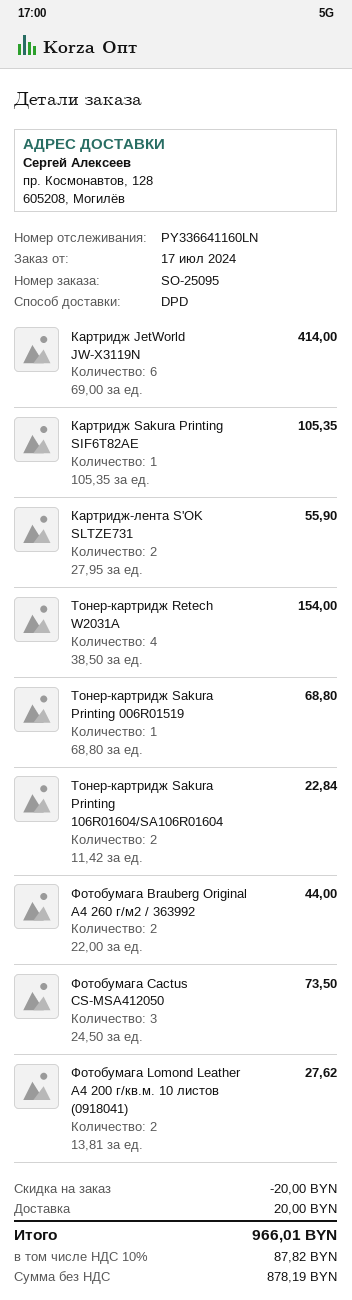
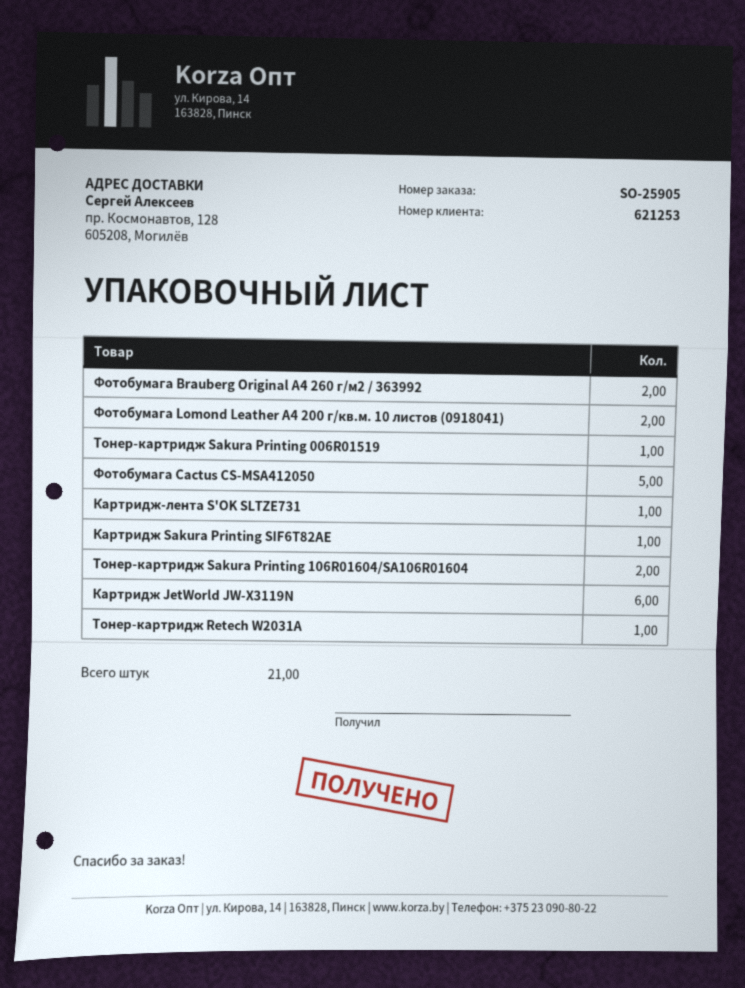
order number: SO-25095 -> SO-25905
Картридж-лента S'OK SLTZE731: 2 -> 1
Тонер-картридж Retech W2031A: 4 -> 1
Фотобумага Cactus CS-MSA412050: 3 -> 5

